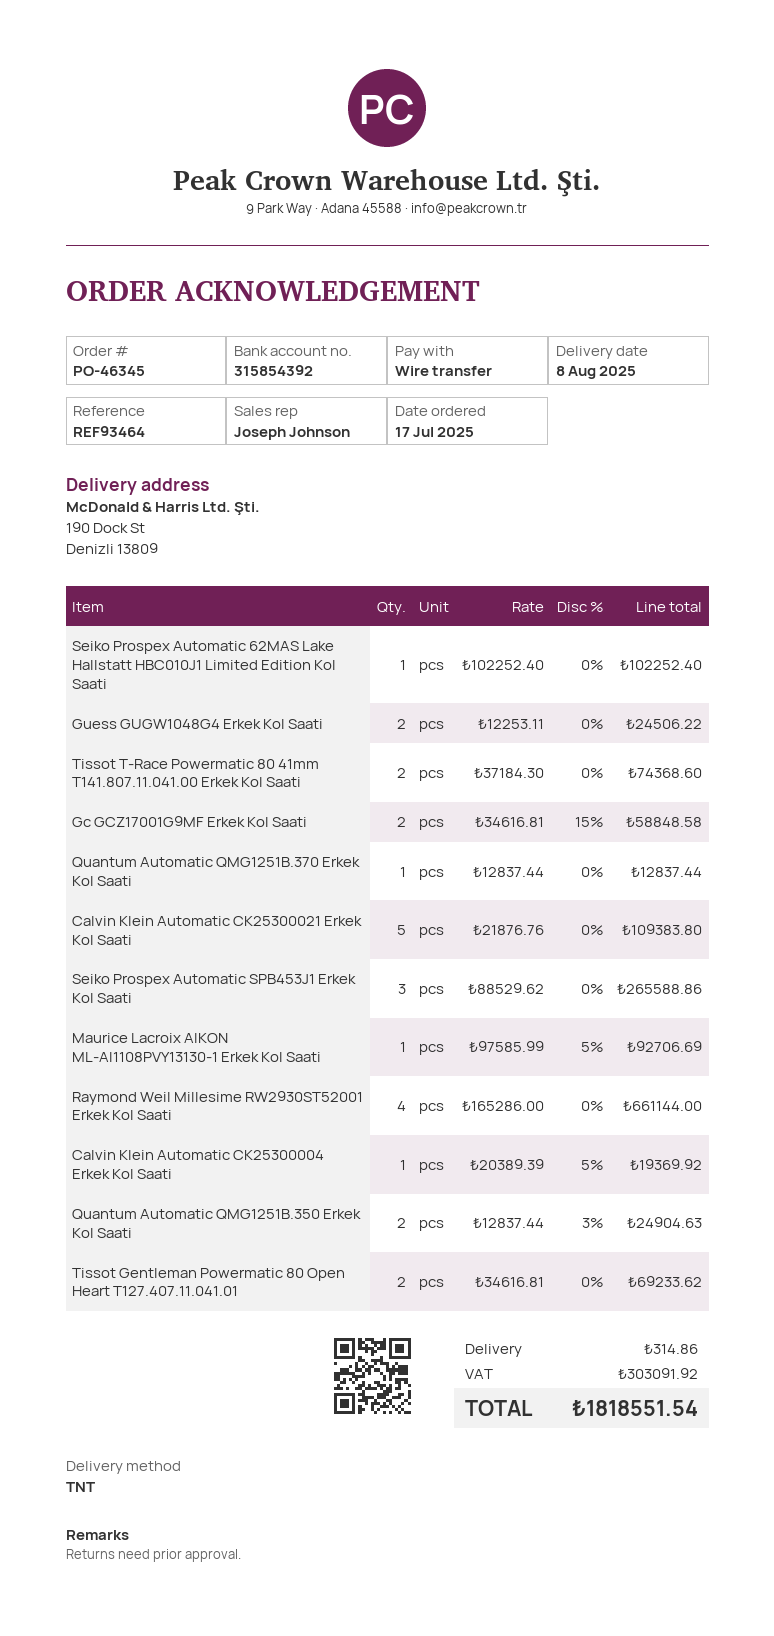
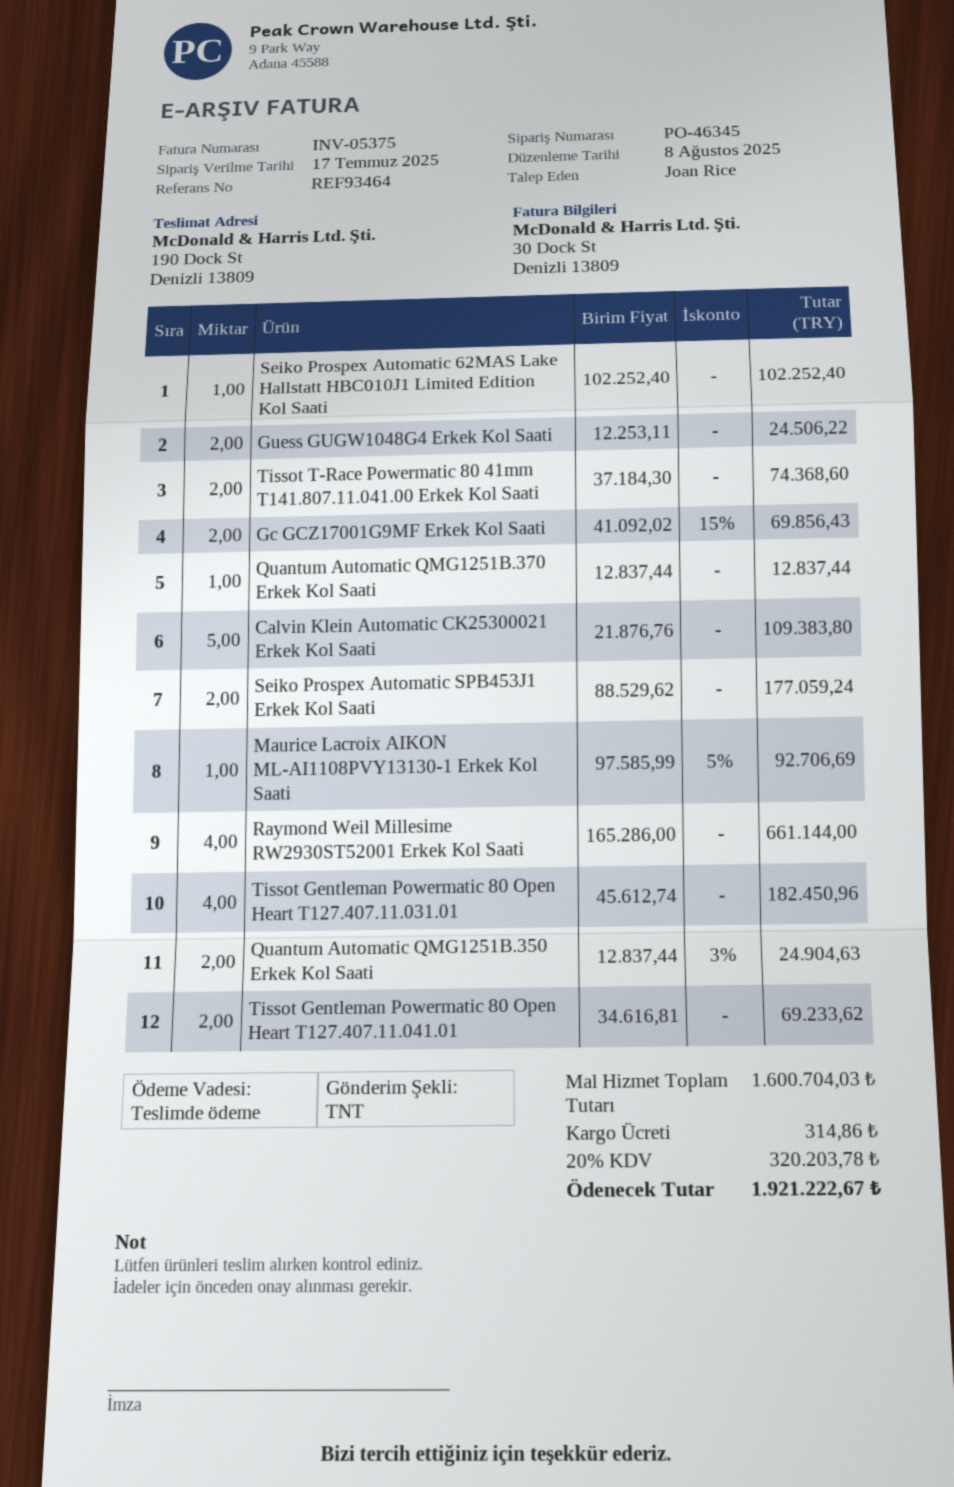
Gc GCZ17001G9MF Erkek Kol Saati: 2 x 34616.81 - 15% = 58848.58 -> 2 x 41092.02 - 15% = 69856.43
Seiko Prospex Automatic SPB453J1 Erkek Kol Saati: 3 x 88529.62 = 265588.86 -> 2 x 88529.62 = 177059.24
Calvin Klein Automatic CK25300004 Erkek Kol Saati: 1 x 20389.39 - 5% = 19369.92 -> none
Tissot Gentleman Powermatic 80 Open Heart T127.407.11.031.01: none -> 4 x 45612.74 = 182450.96
tax: 303091.92 -> 320203.78
total: 1818551.54 -> 1921222.67

